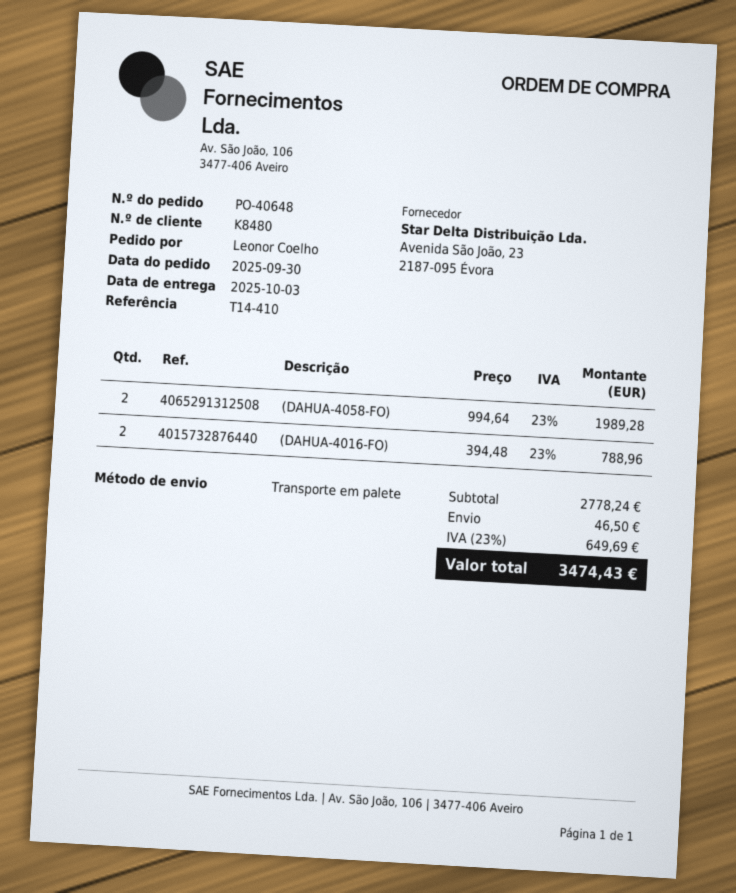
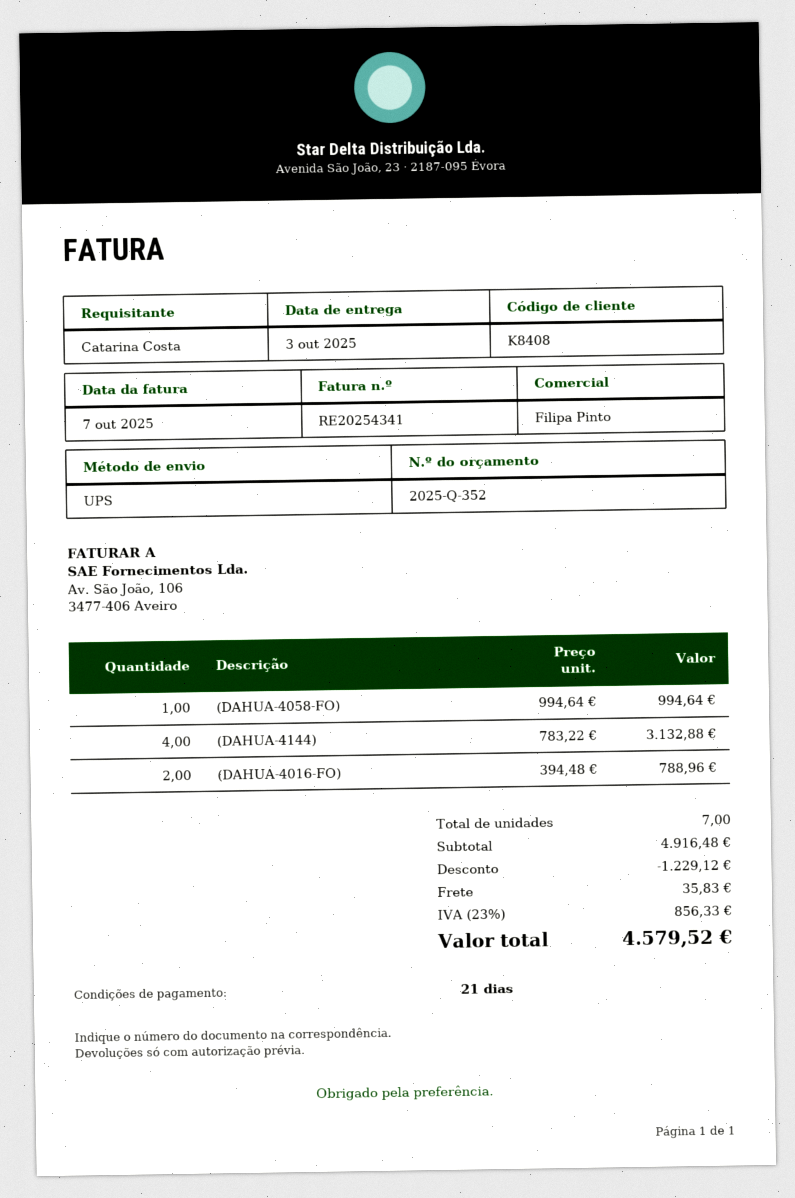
customer number: K8480 -> K8408
ordered by: Leonor Coelho -> Catarina Costa
shipping method: pallet freight -> UPS
(DAHUA-4058-FO): 2 x 994.64 = 1989.28 -> 1 x 994.64 = 994.64
(DAHUA-4144): none -> 4 x 783.22 = 3132.88
subtotal: 2778.24 -> 4916.48
discount: none -> 1229.12
shipping: 46.50 -> 35.83
tax: 23% = 649.69 -> 23% = 856.33
total: 3474.43 -> 4579.52

